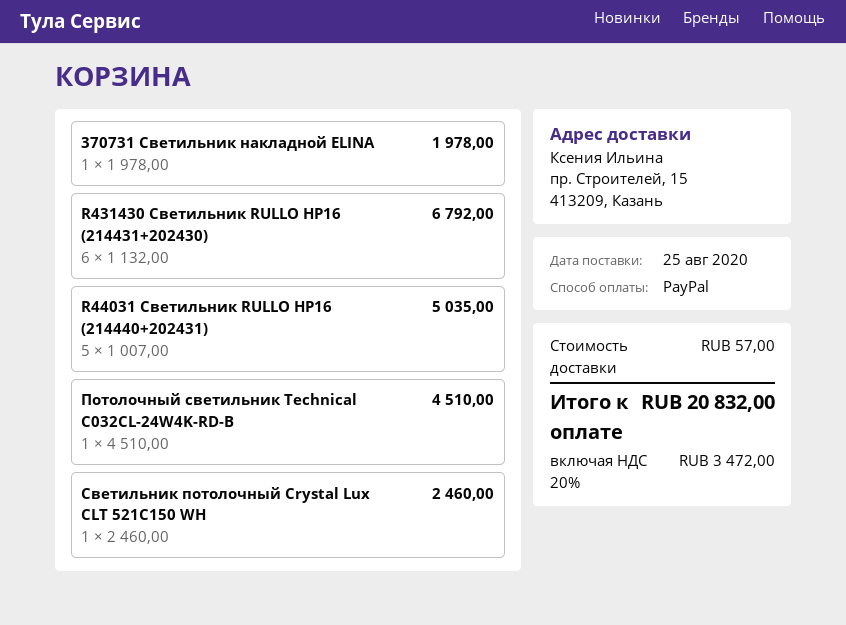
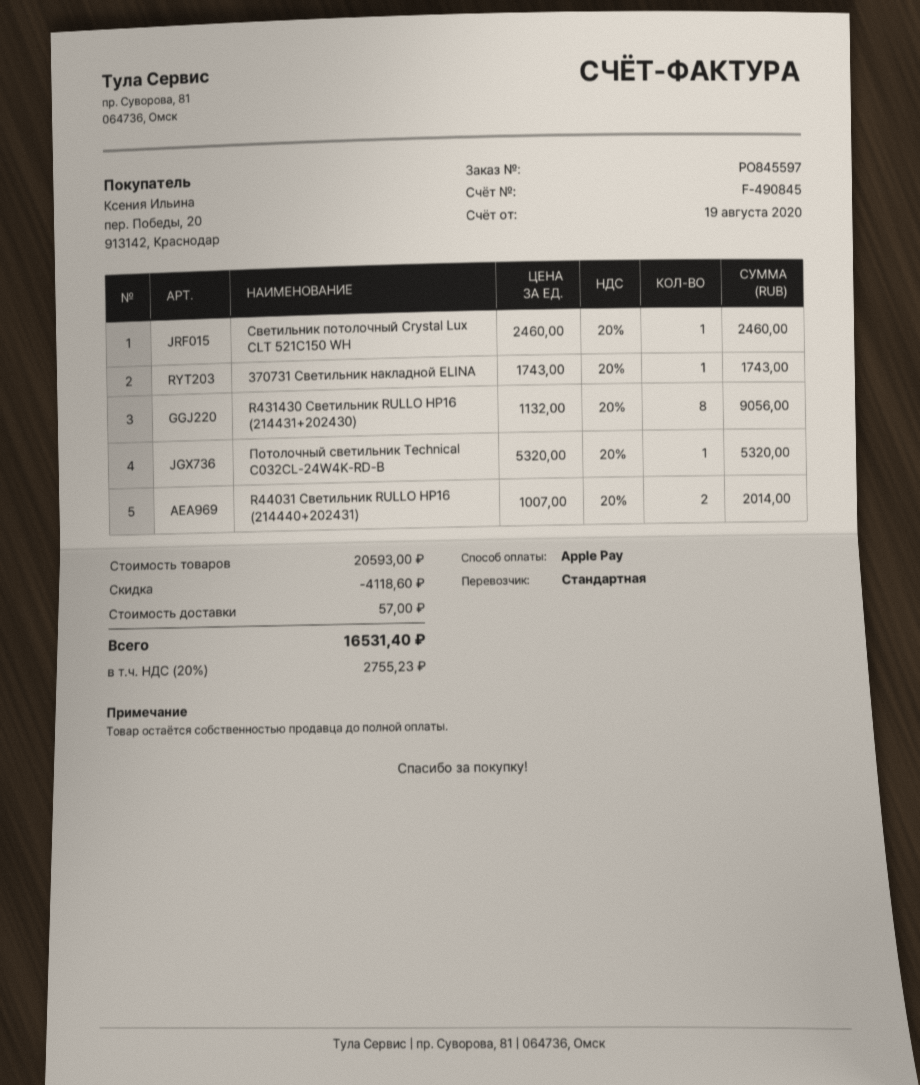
payment method: PayPal -> Apple Pay
370731 Светильник накладной ELINA: 1 x 1978.00 = 1978.00 -> 1 x 1743.00 = 1743.00
R431430 Светильник RULLO HP16 (214431+202430): 6 x 1132.00 = 6792.00 -> 8 x 1132.00 = 9056.00
R44031 Светильник RULLO HP16 (214440+202431): 5 x 1007.00 = 5035.00 -> 2 x 1007.00 = 2014.00
Потолочный светильник Technical C032CL-24W4K-RD-B: 1 x 4510.00 = 4510.00 -> 1 x 5320.00 = 5320.00
discount: none -> 4118.60
tax: 20% = 3472.00 -> 20% = 2755.23
total: 20832.00 -> 16531.40

